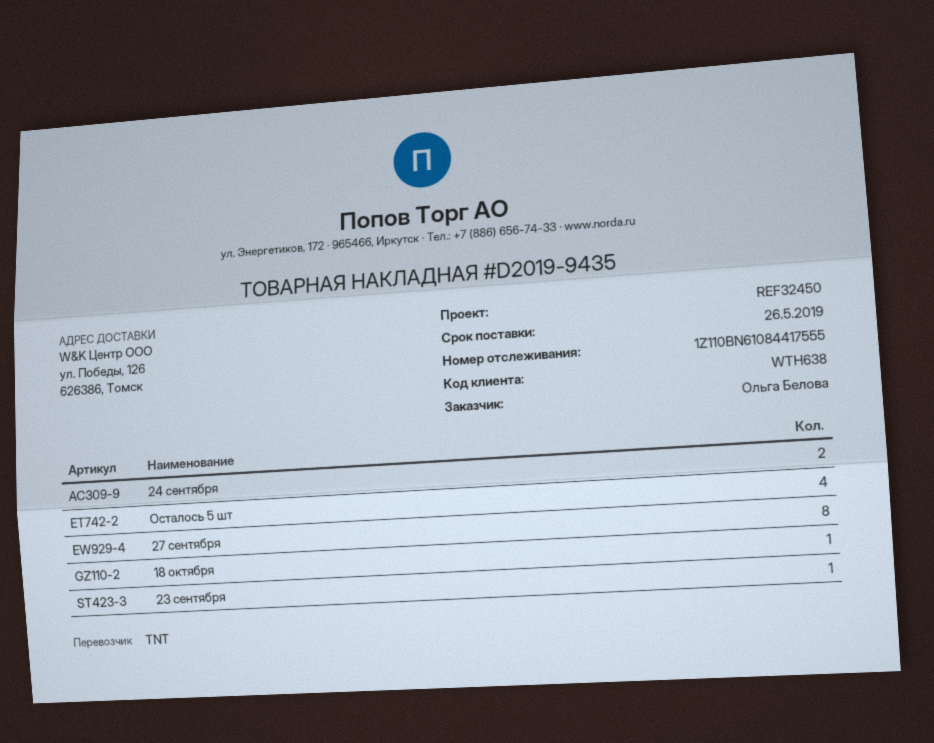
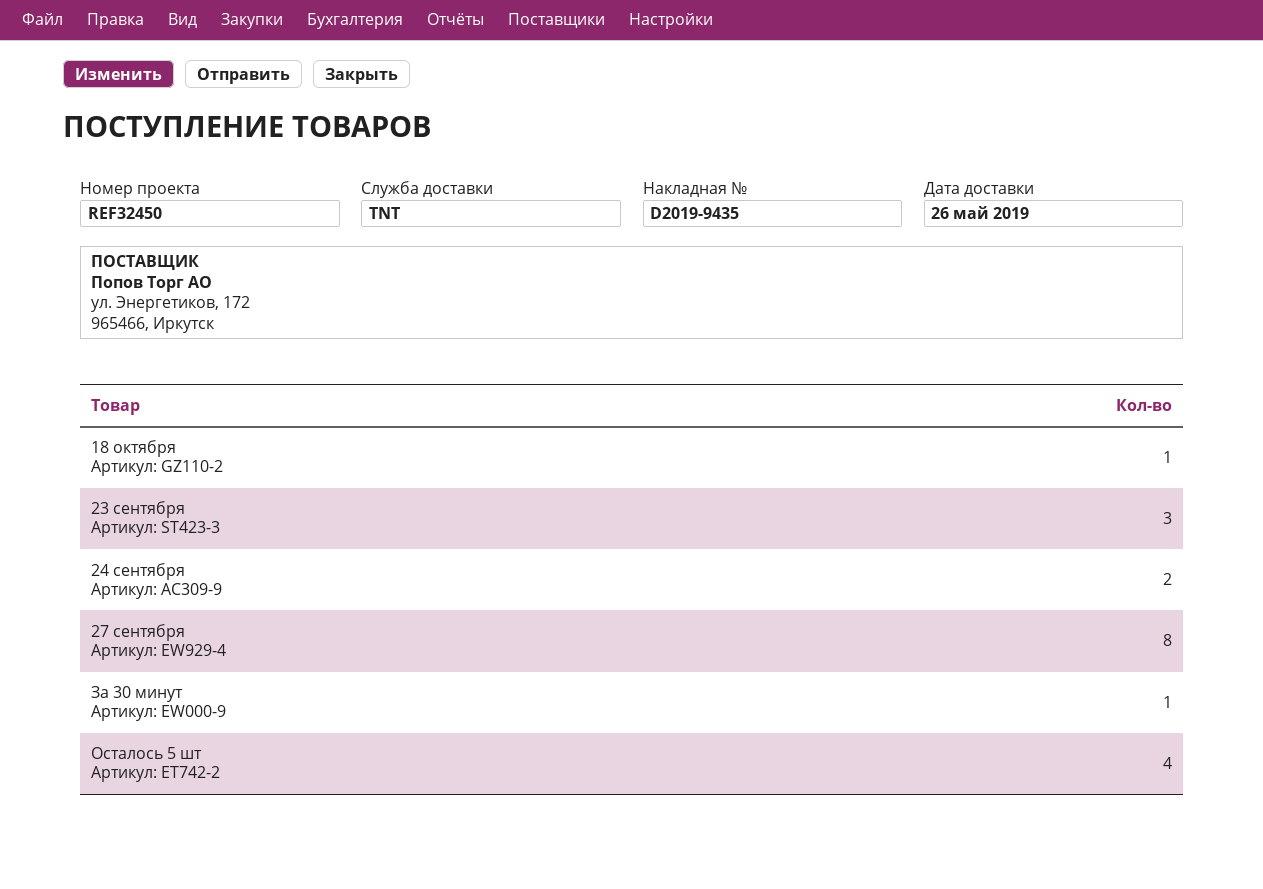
23 сентября: 1 -> 3
За 30 минут: none -> 1

